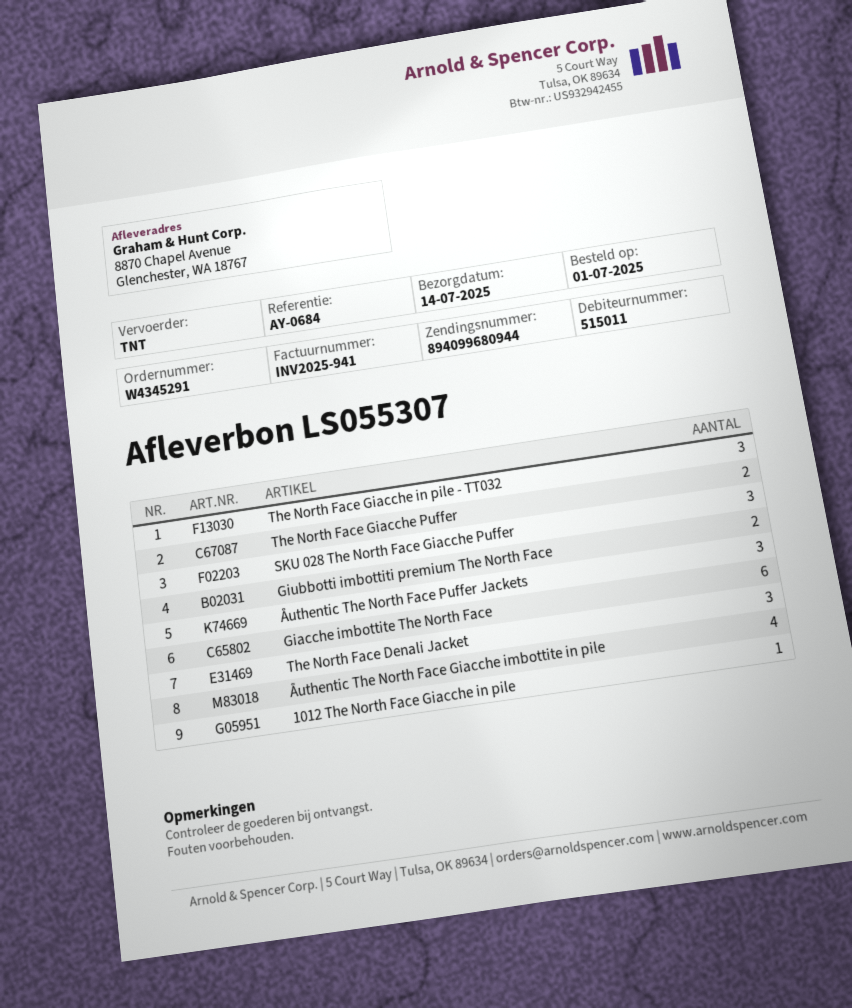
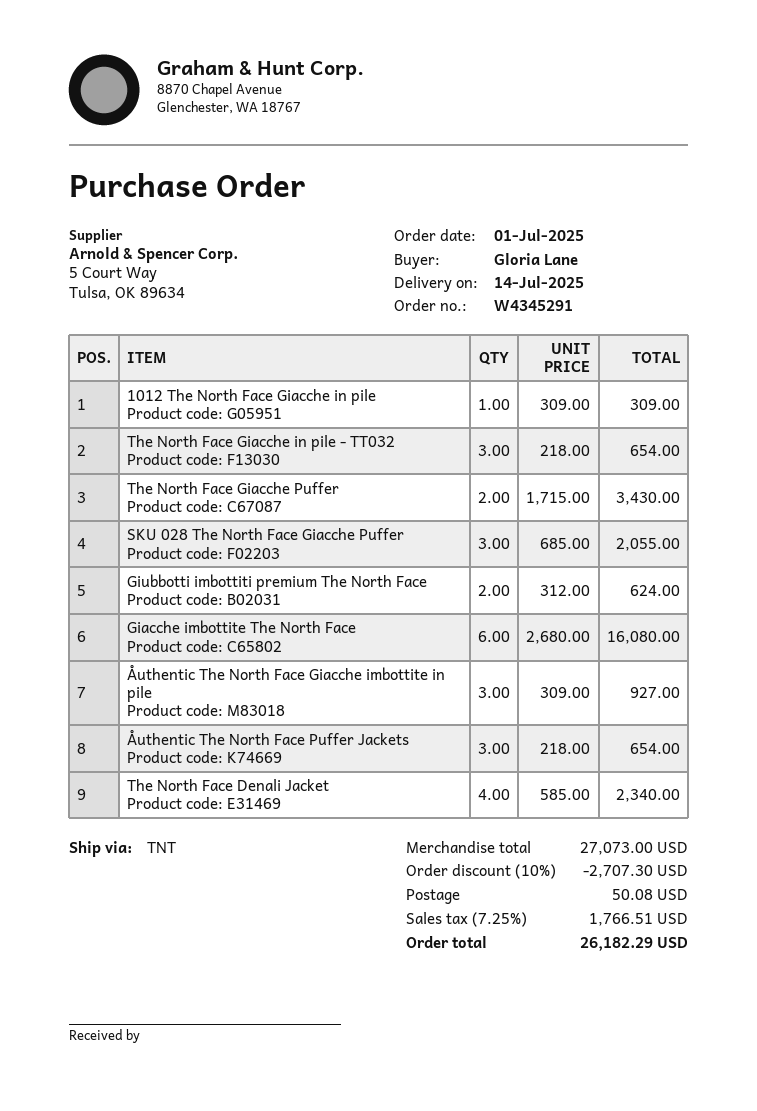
The North Face Denali Jacket: 3 -> 4
Åuthentic The North Face Giacche imbottite in pile: 4 -> 3

